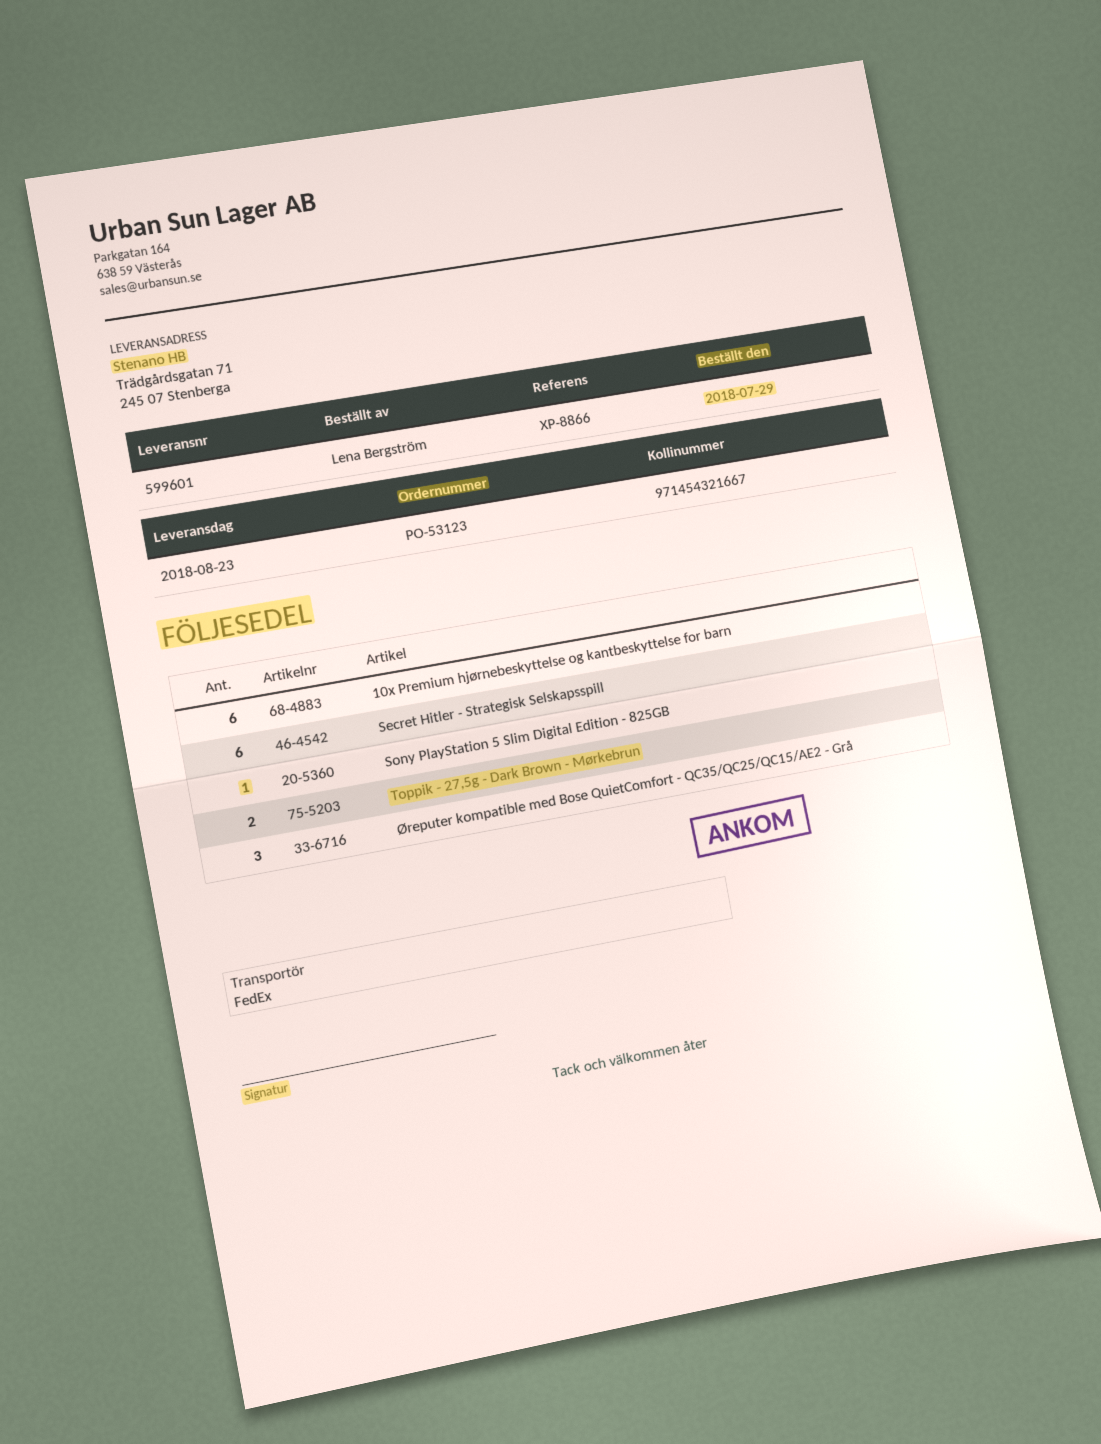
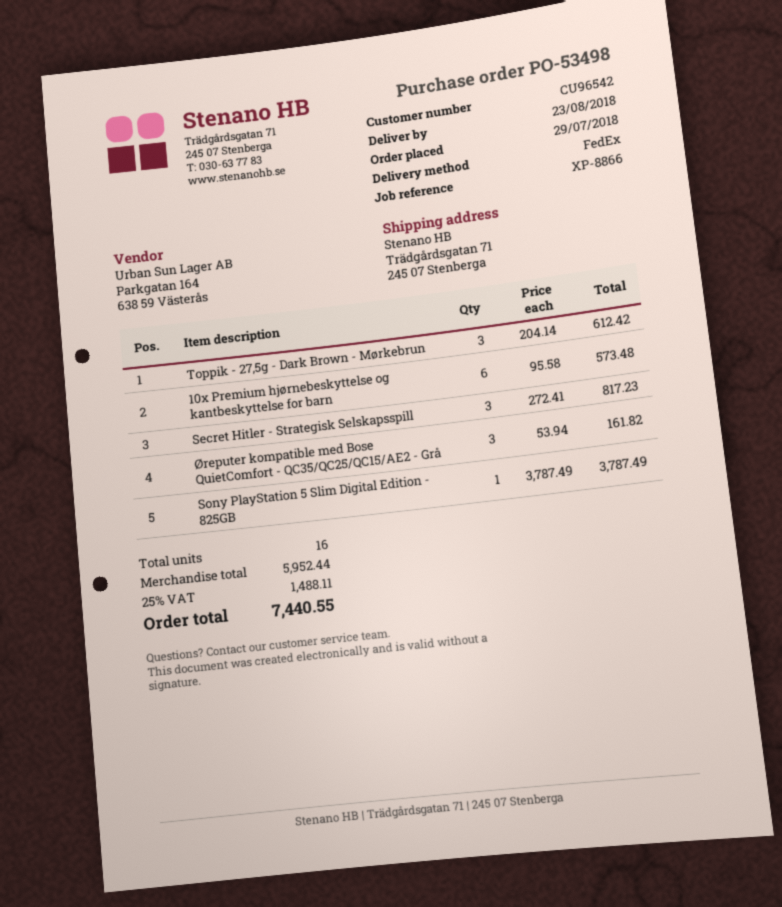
order number: PO-53123 -> PO-53498
Secret Hitler - Strategisk Selskapsspill: 6 -> 3
Toppik - 27,5g - Dark Brown - Mørkebrun: 2 -> 3

